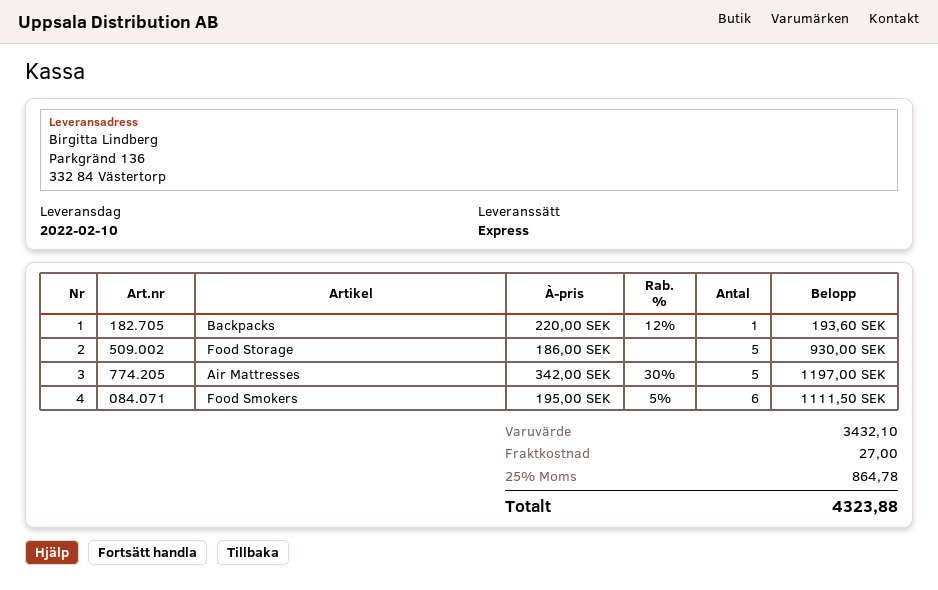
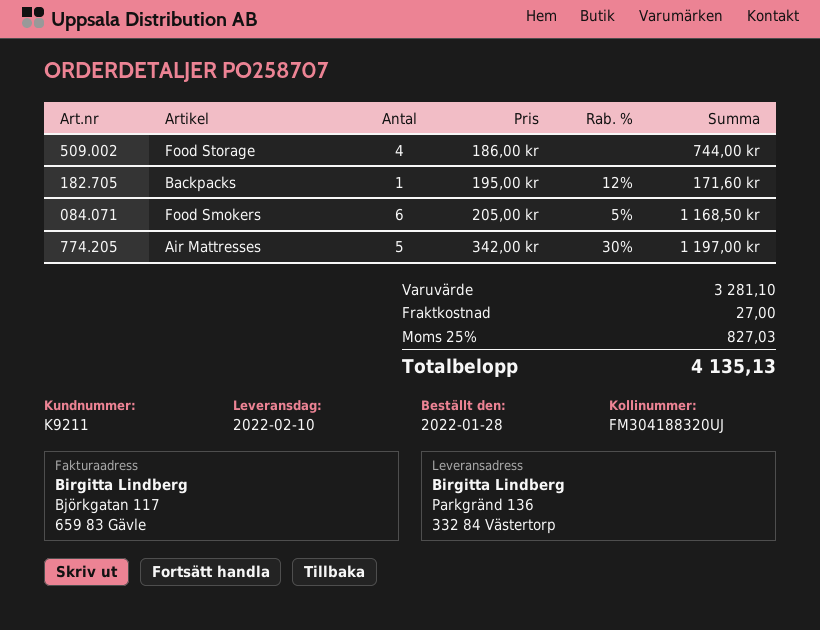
Backpacks: 1 x 220.00 - 12% = 193.60 -> 1 x 195.00 - 12% = 171.60
Food Storage: 5 x 186.00 = 930.00 -> 4 x 186.00 = 744.00
Food Smokers: 6 x 195.00 - 5% = 1111.50 -> 6 x 205.00 - 5% = 1168.50
subtotal: 3432.10 -> 3281.10
tax: 25% = 864.78 -> 25% = 827.03
total: 4323.88 -> 4135.13

